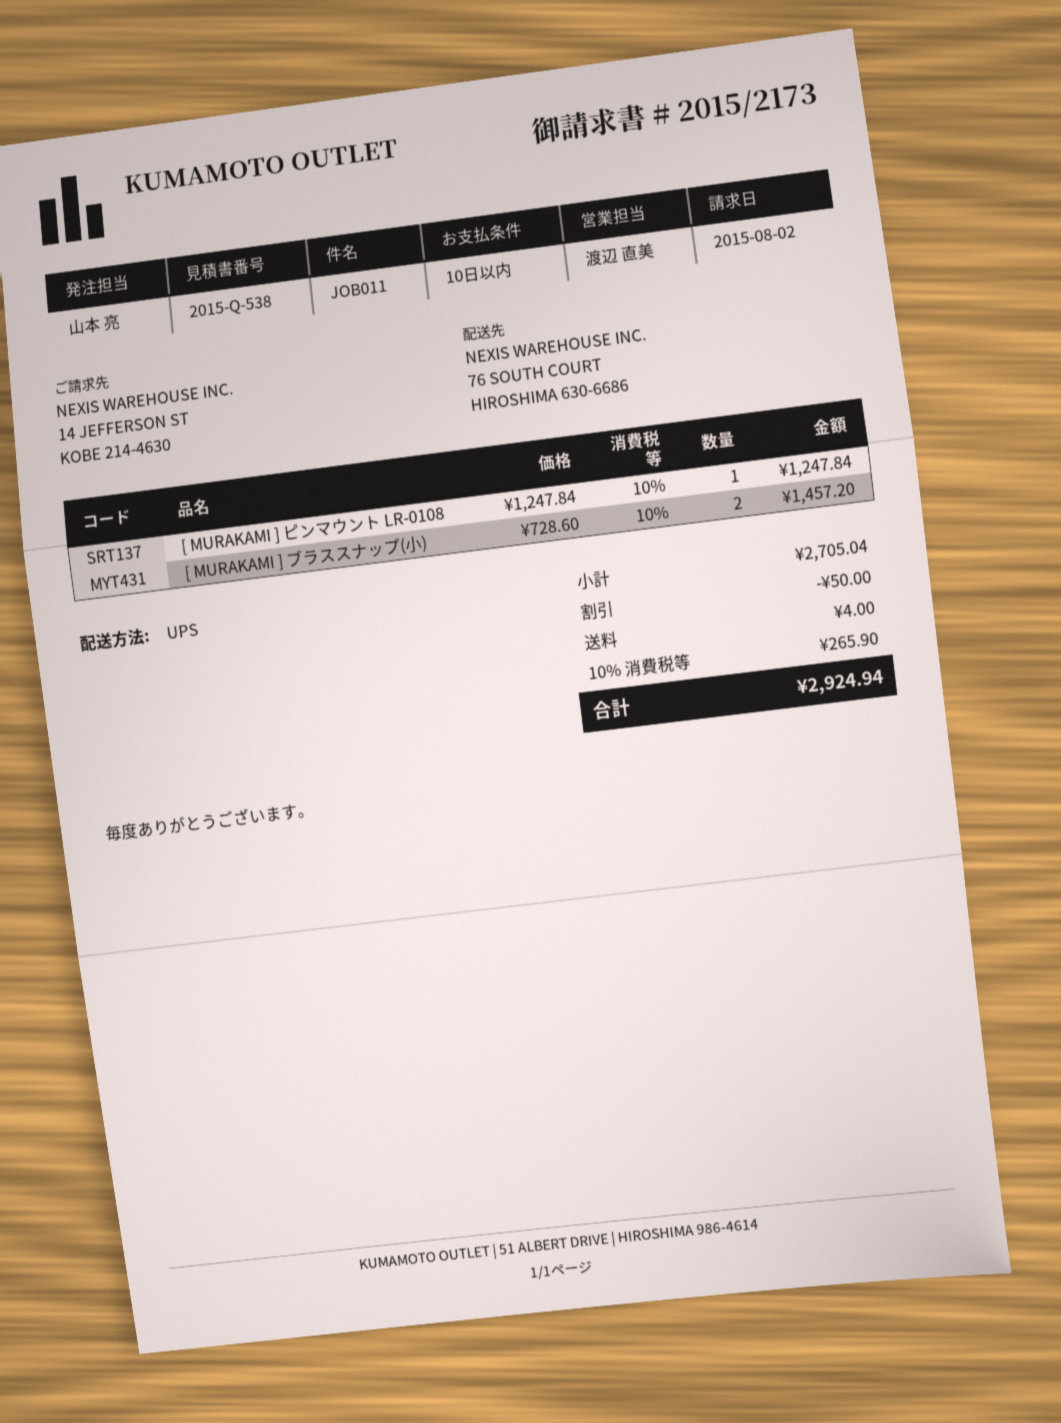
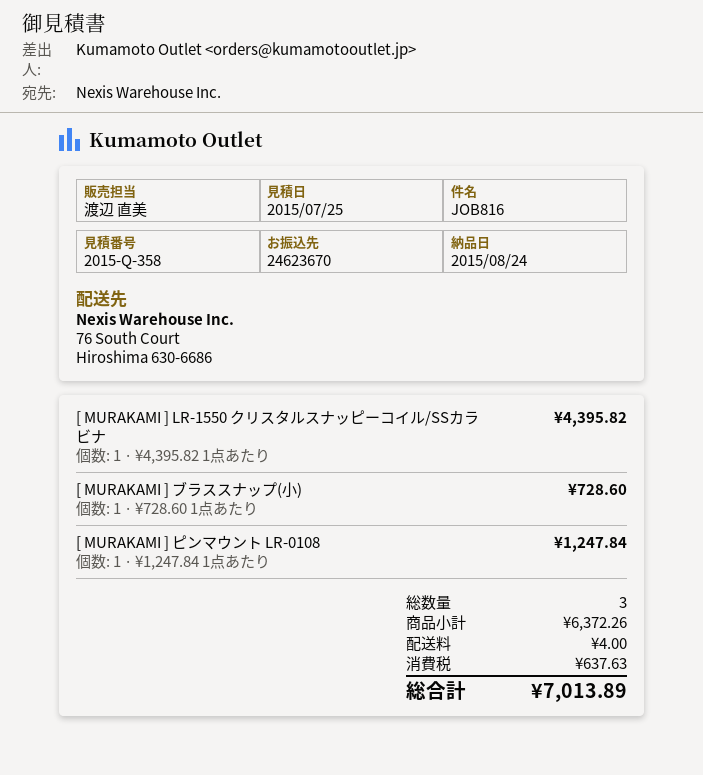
quote number: 2015-Q-538 -> 2015-Q-358
reference: JOB011 -> JOB816
[ MURAKAMI ] ブラススナップ(小): 2 x 728.60 = 1457.20 -> 1 x 728.60 = 728.60
[ MURAKAMI ] LR-1550 クリスタルスナッピーコイル/SSカラビナ: none -> 1 x 4395.82 = 4395.82
subtotal: 2705.04 -> 6372.26
discount: 50.00 -> none
tax: 265.90 -> 637.63
total: 2924.94 -> 7013.89

